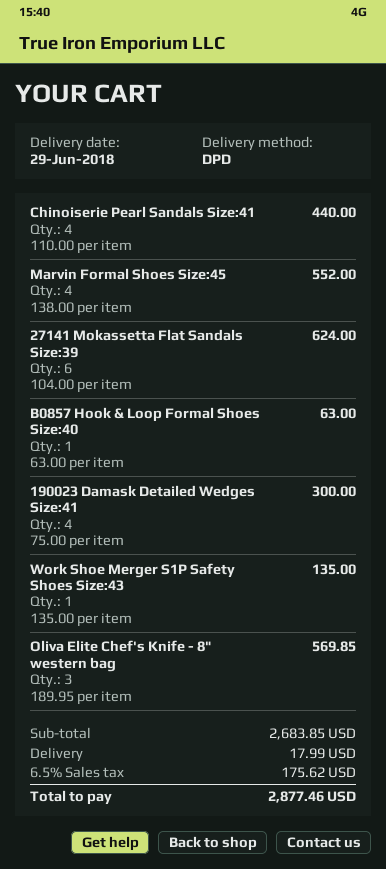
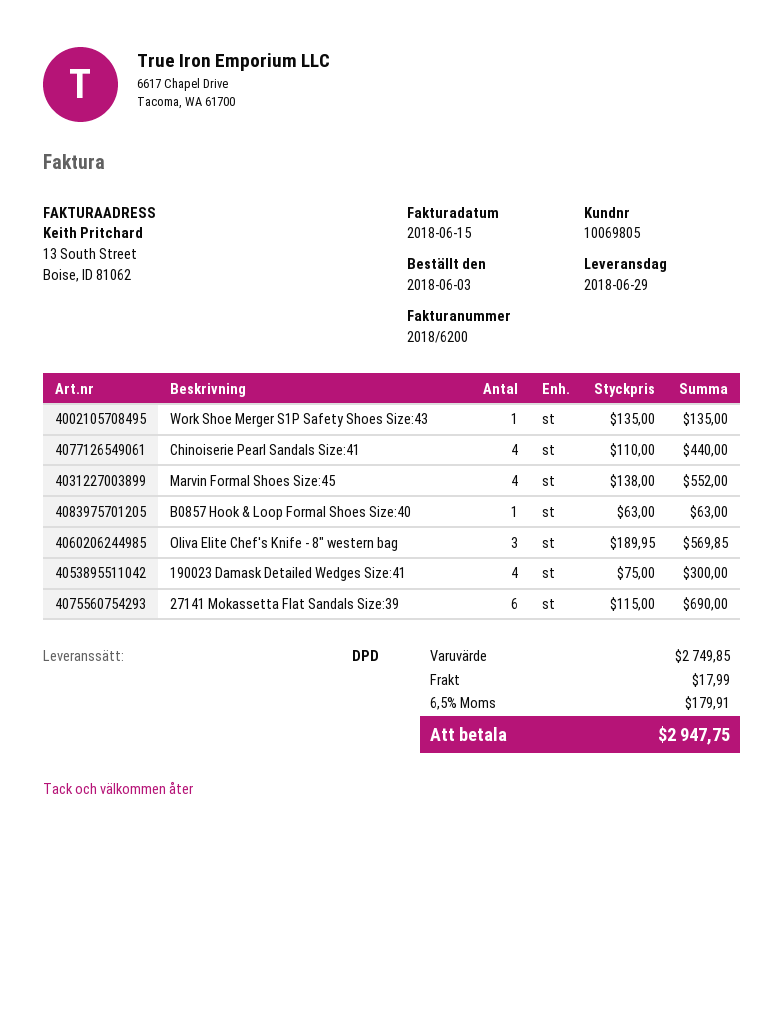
27141 Mokassetta Flat Sandals Size:39: 6 x 104.00 = 624.00 -> 6 x 115.00 = 690.00
subtotal: 2683.85 -> 2749.85
tax: 6.5% = 175.62 -> 6.5% = 179.91
total: 2877.46 -> 2947.75

